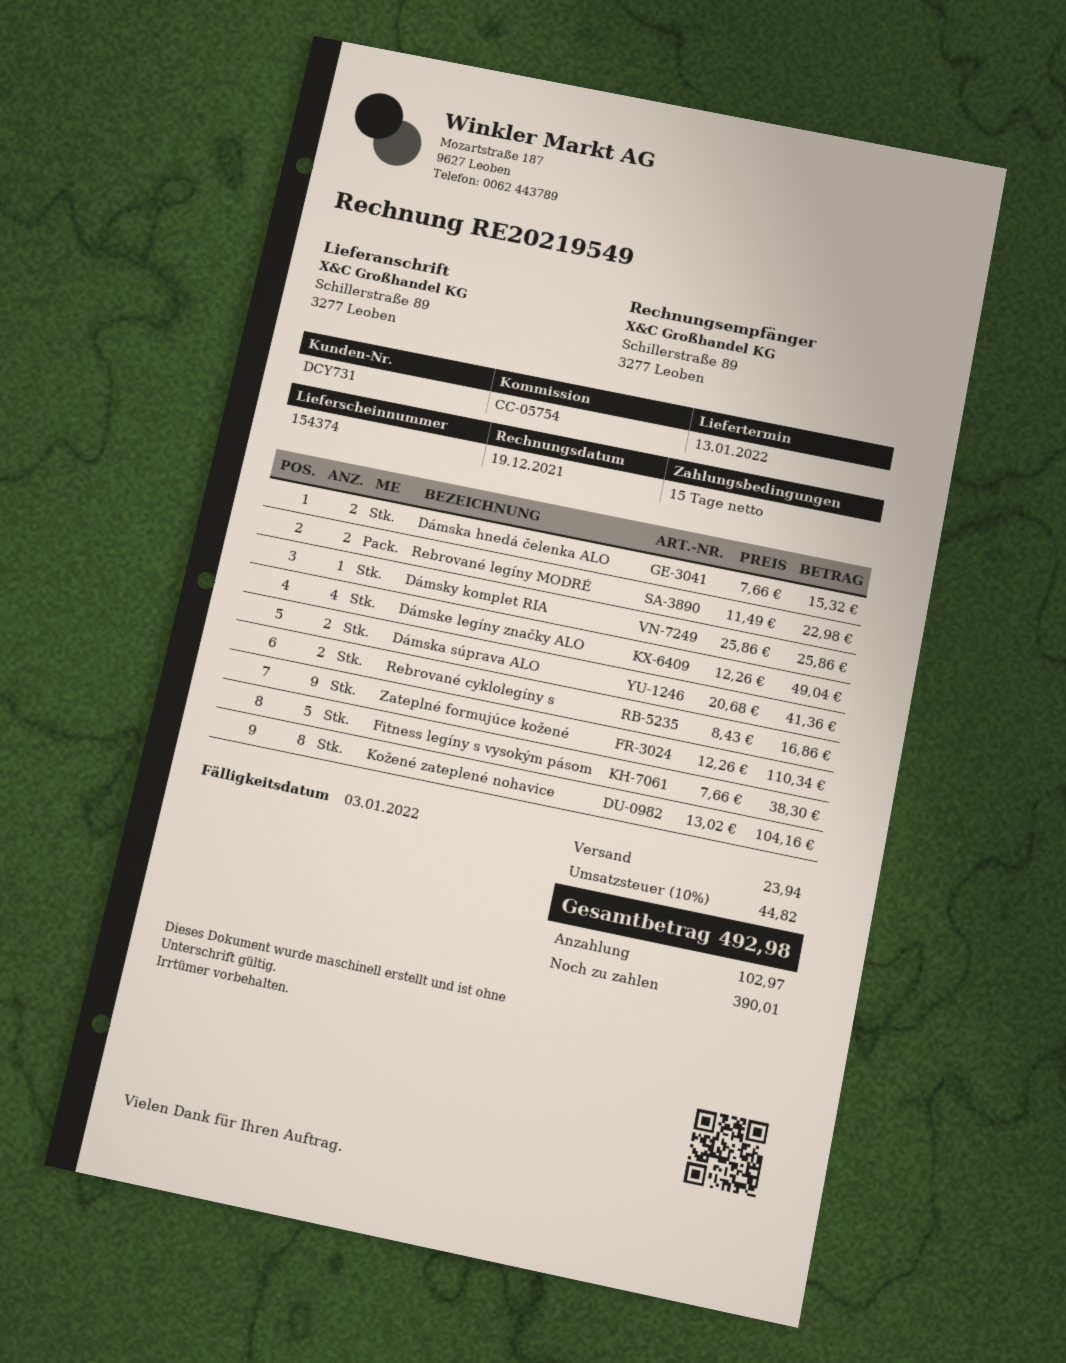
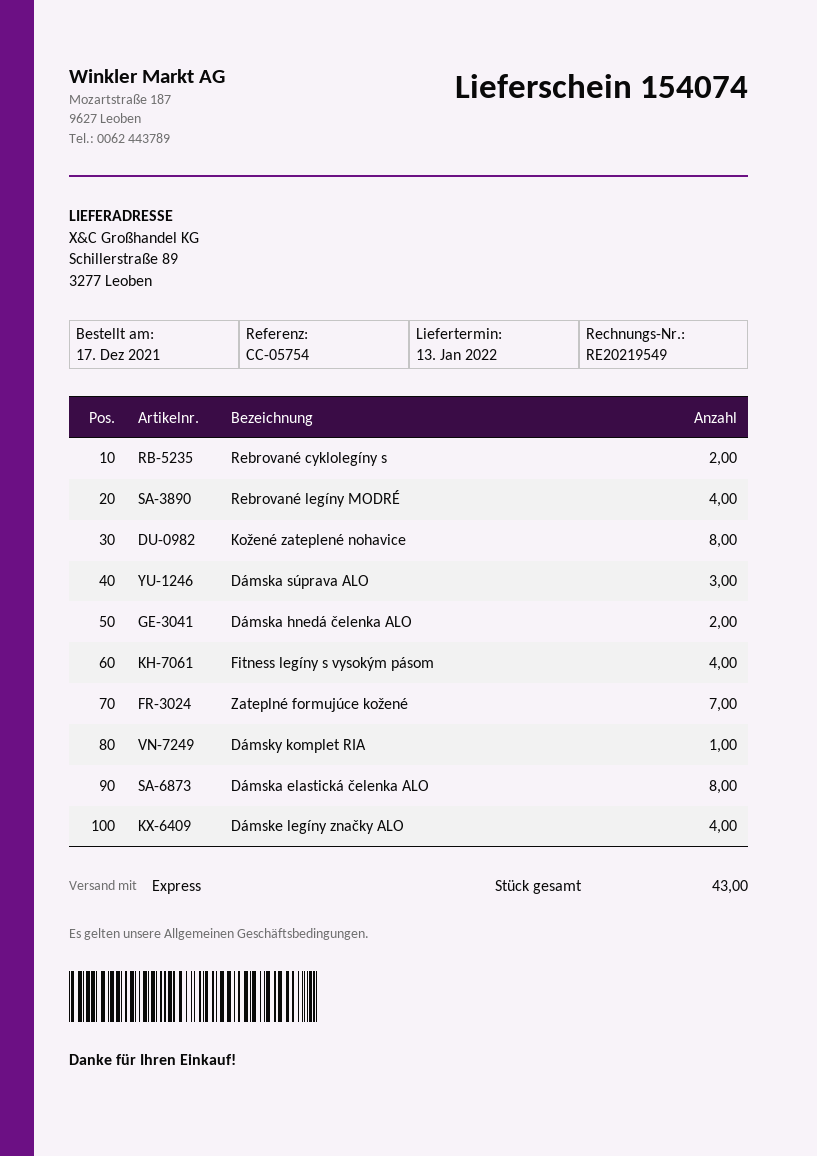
delivery note number: 154374 -> 154074
Rebrované legíny MODRÉ: 2 -> 4
Dámska súprava ALO: 2 -> 3
Zateplné formujúce kožené: 9 -> 7
Fitness legíny s vysokým pásom: 5 -> 4
Dámska elastická čelenka ALO: none -> 8

